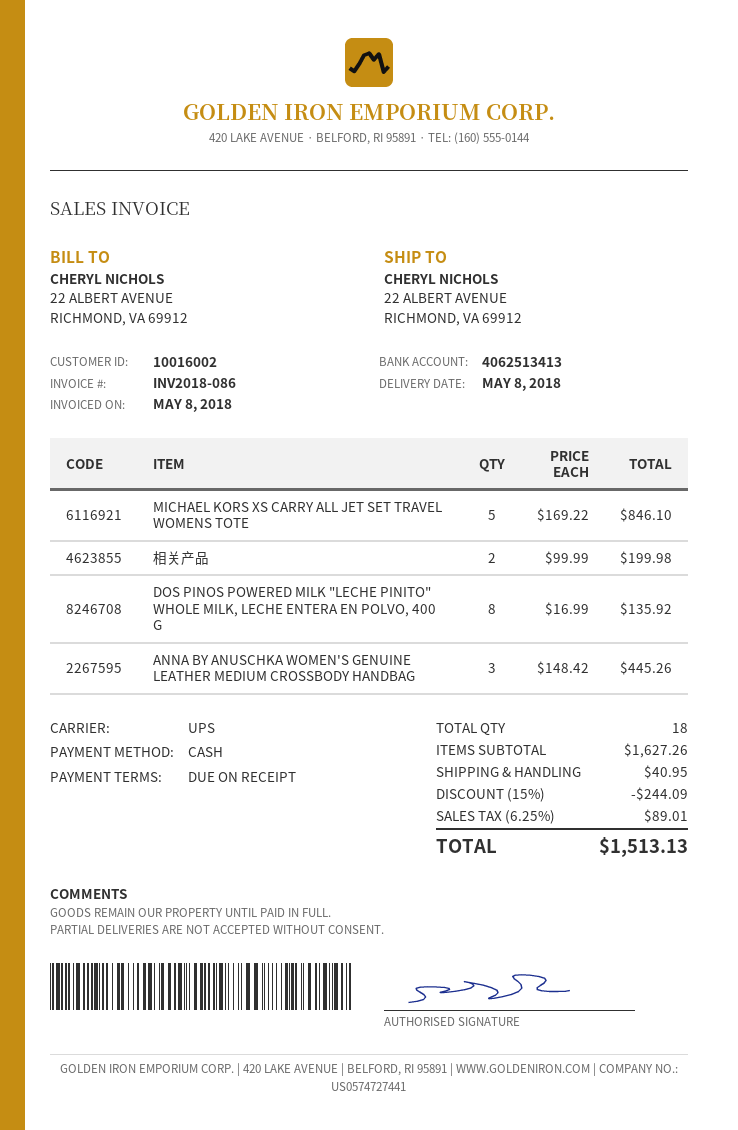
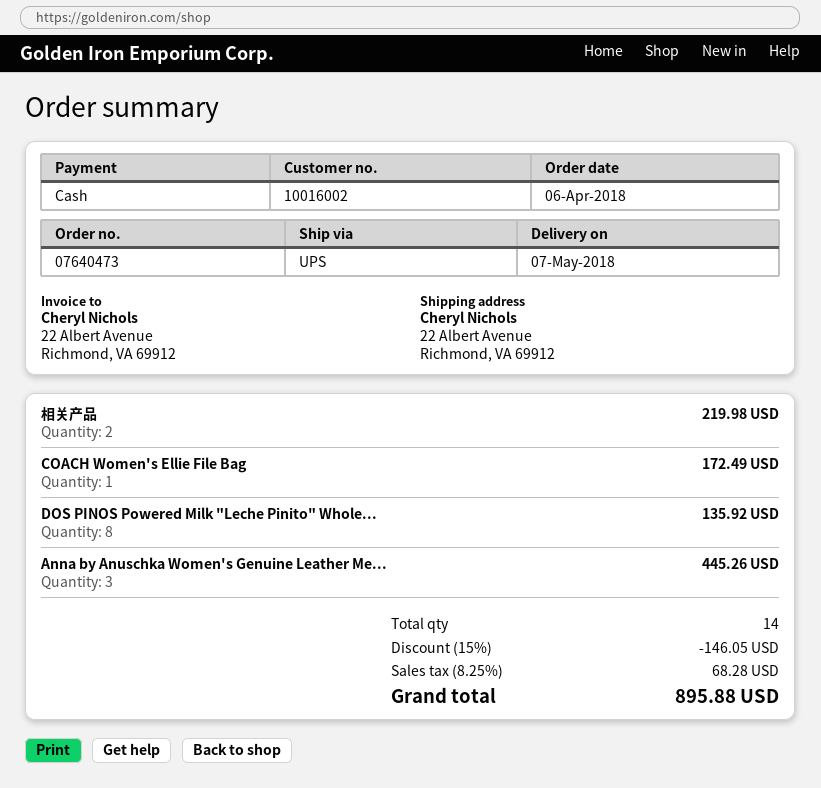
delivery date: 2018-05-08 -> 2018-05-07
MICHAEL KORS XS CARRY ALL JET SET TRAVEL WOMENS TOTE: 5 for 846.10 -> none
相关产品: 2 for 199.98 -> 2 for 219.98
COACH Women's Ellie File Bag: none -> 1 for 172.49
total quantity: 18 -> 14
discount: 15% = 244.09 -> 15% = 146.05
shipping: 40.95 -> none
tax: 6.25% = 89.01 -> 8.25% = 68.28
total: 1513.13 -> 895.88

